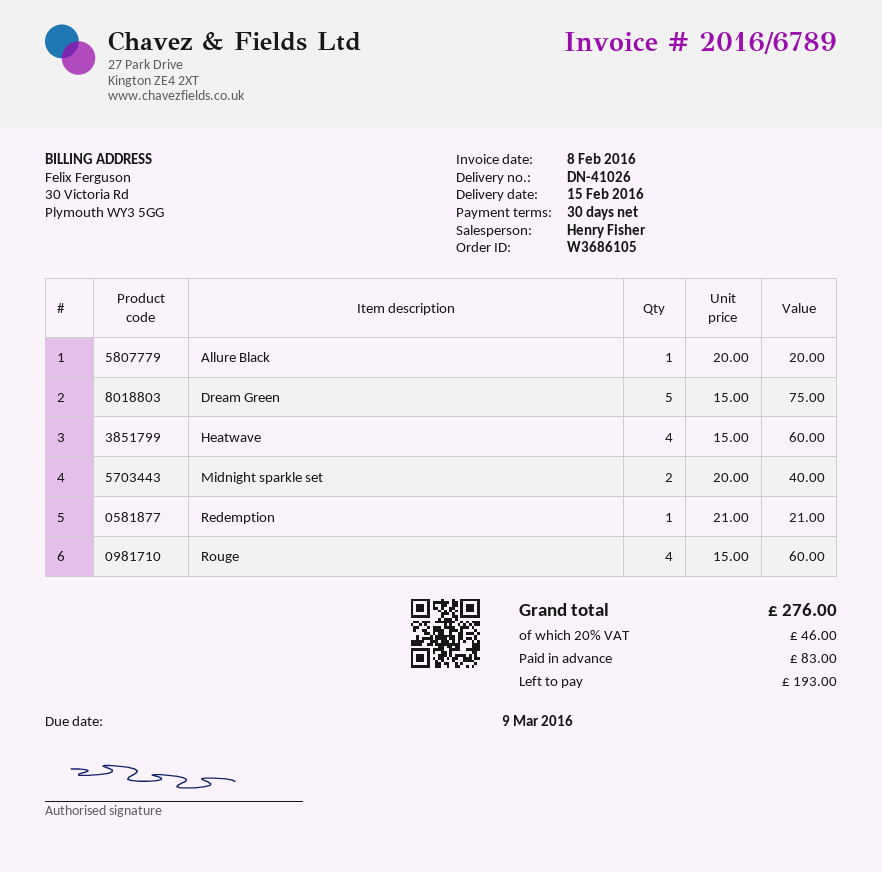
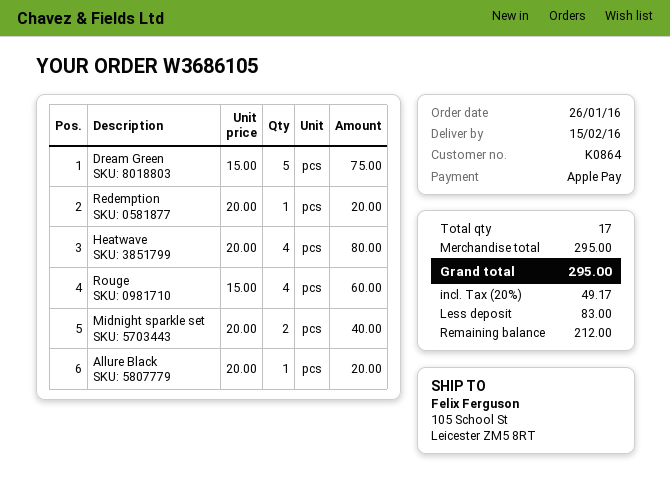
Heatwave: 4 x 15.00 = 60.00 -> 4 x 20.00 = 80.00
Redemption: 1 x 21.00 = 21.00 -> 1 x 20.00 = 20.00
tax: 20% = 46.00 -> 20% = 49.17
total: 276.00 -> 295.00
balance: 193.00 -> 212.00

